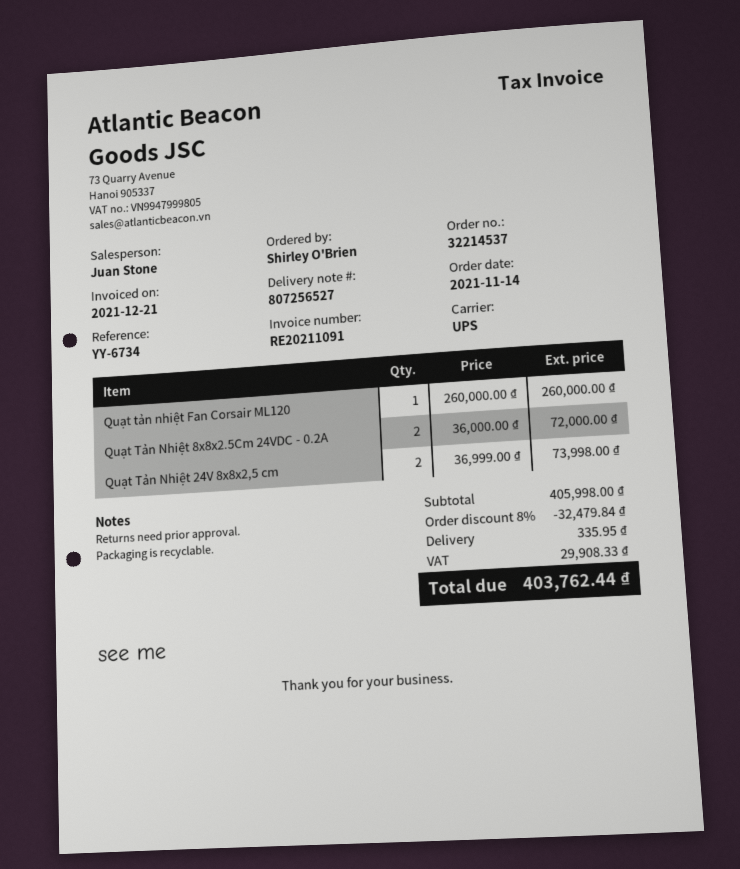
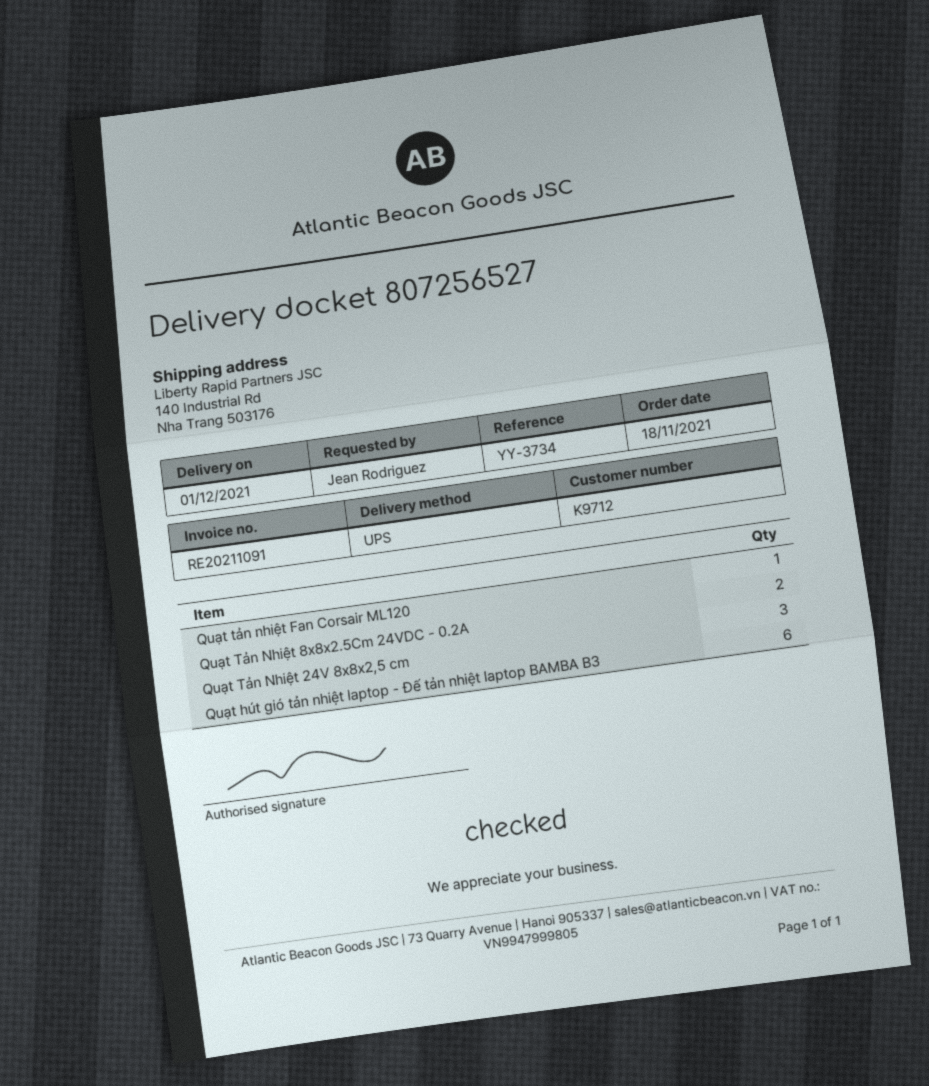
order date: 2021-11-14 -> 2021-11-18
reference: YY-6734 -> YY-3734
ordered by: Shirley O'Brien -> Jean Rodriguez
Quạt Tản Nhiệt 24V 8x8x2,5 cm: 2 -> 3
Quạt hút gió tản nhiệt laptop - Đế tản nhiệt laptop BAMBA B3: none -> 6

